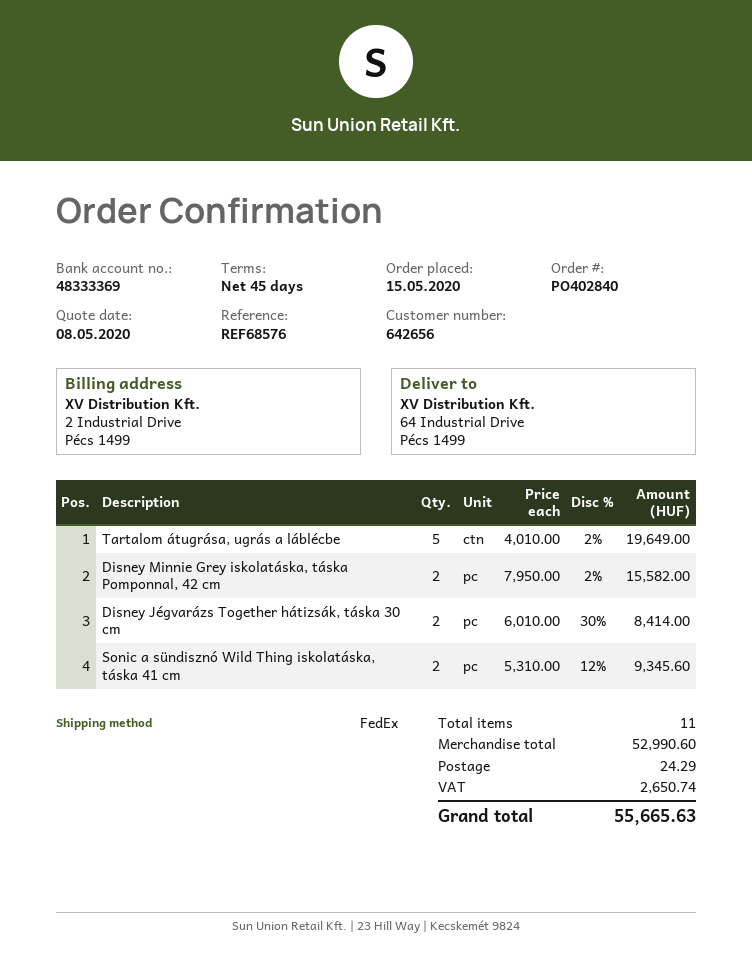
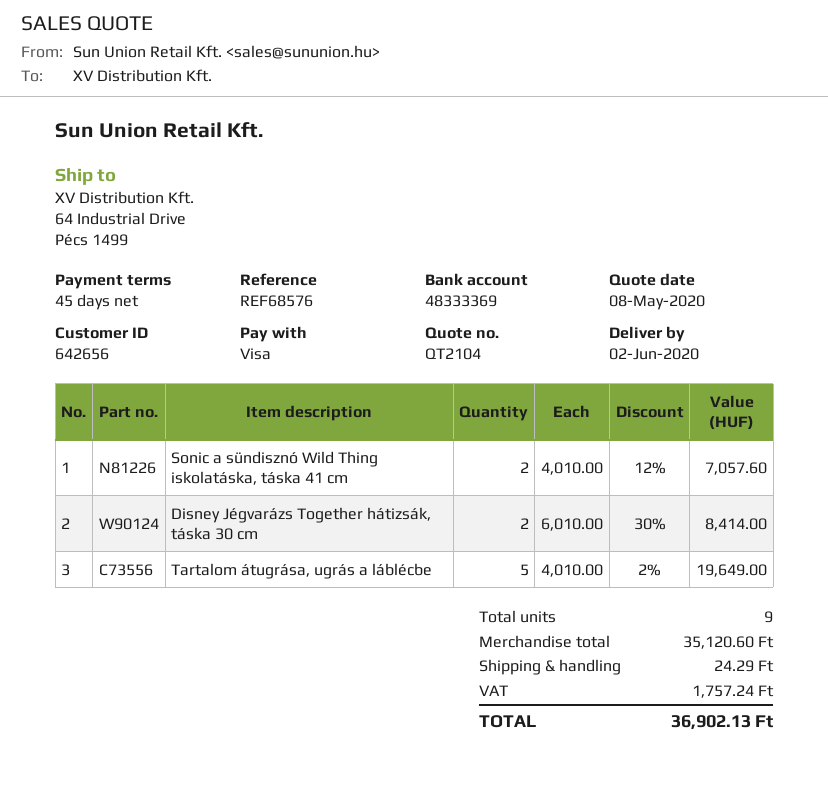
Disney Minnie Grey iskolatáska, táska Pomponnal, 42 cm: 2 x 7950.00 - 2% = 15582.00 -> none
Sonic a sündisznó Wild Thing iskolatáska, táska 41 cm: 2 x 5310.00 - 12% = 9345.60 -> 2 x 4010.00 - 12% = 7057.60
total quantity: 11 -> 9
subtotal: 52990.60 -> 35120.60
tax: 2650.74 -> 1757.24
total: 55665.63 -> 36902.13

